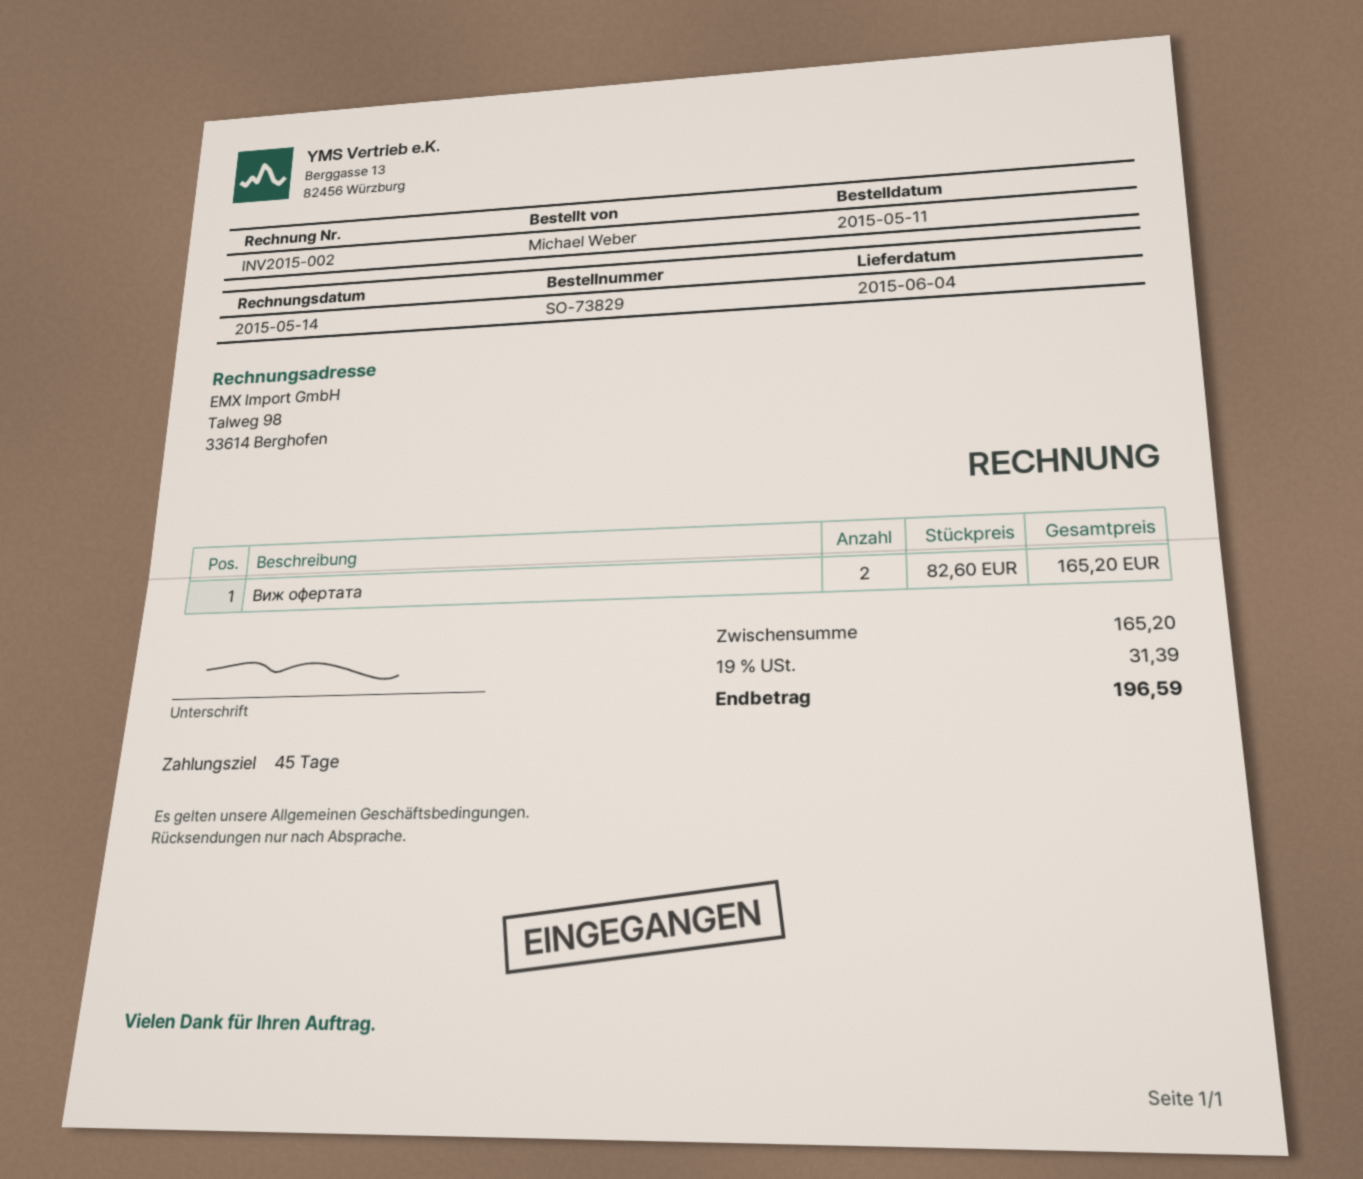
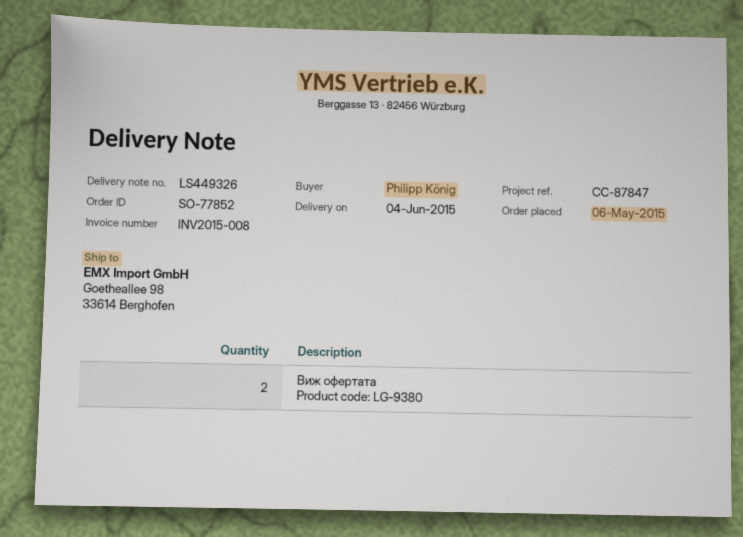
order number: SO-73829 -> SO-77852
order date: 2015-05-11 -> 2015-05-06
invoice number: INV2015-002 -> INV2015-008
ordered by: Michael Weber -> Philipp König

